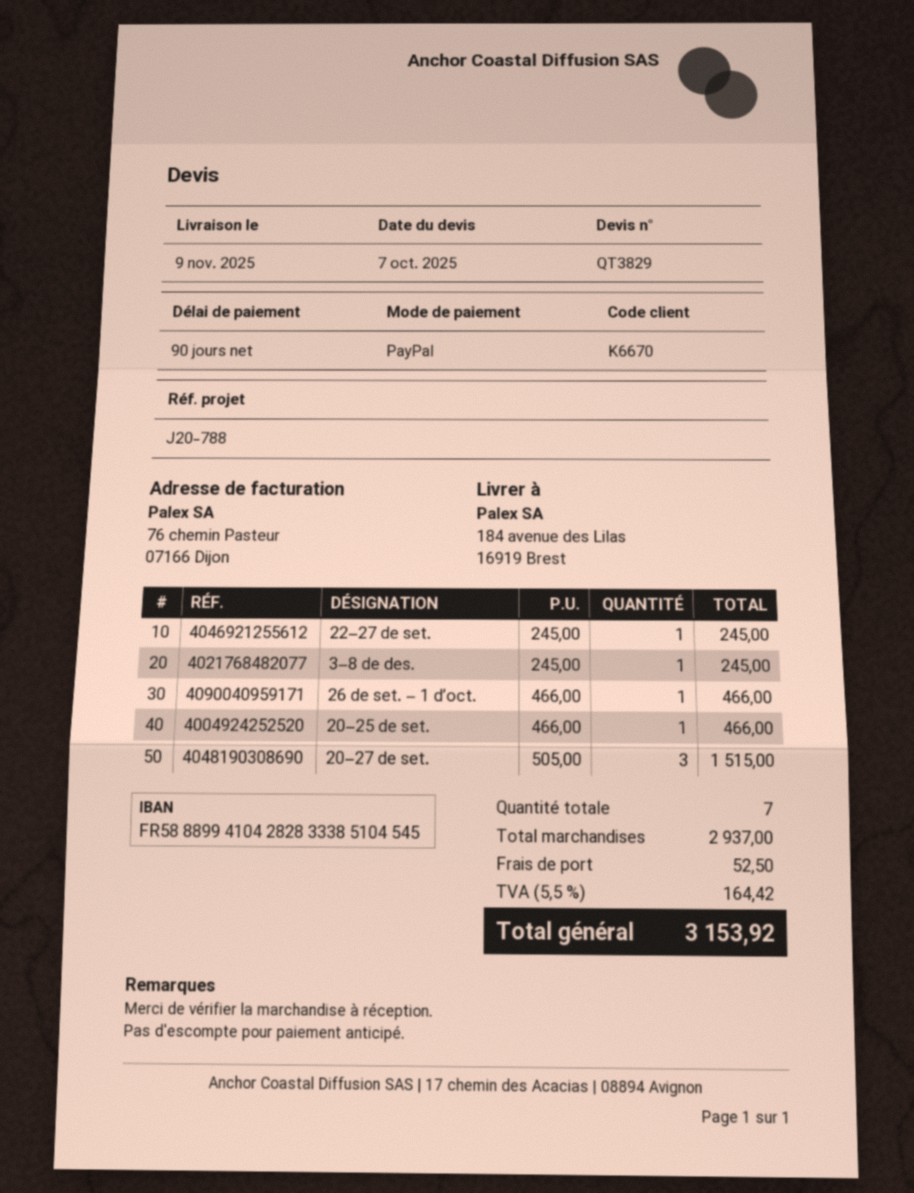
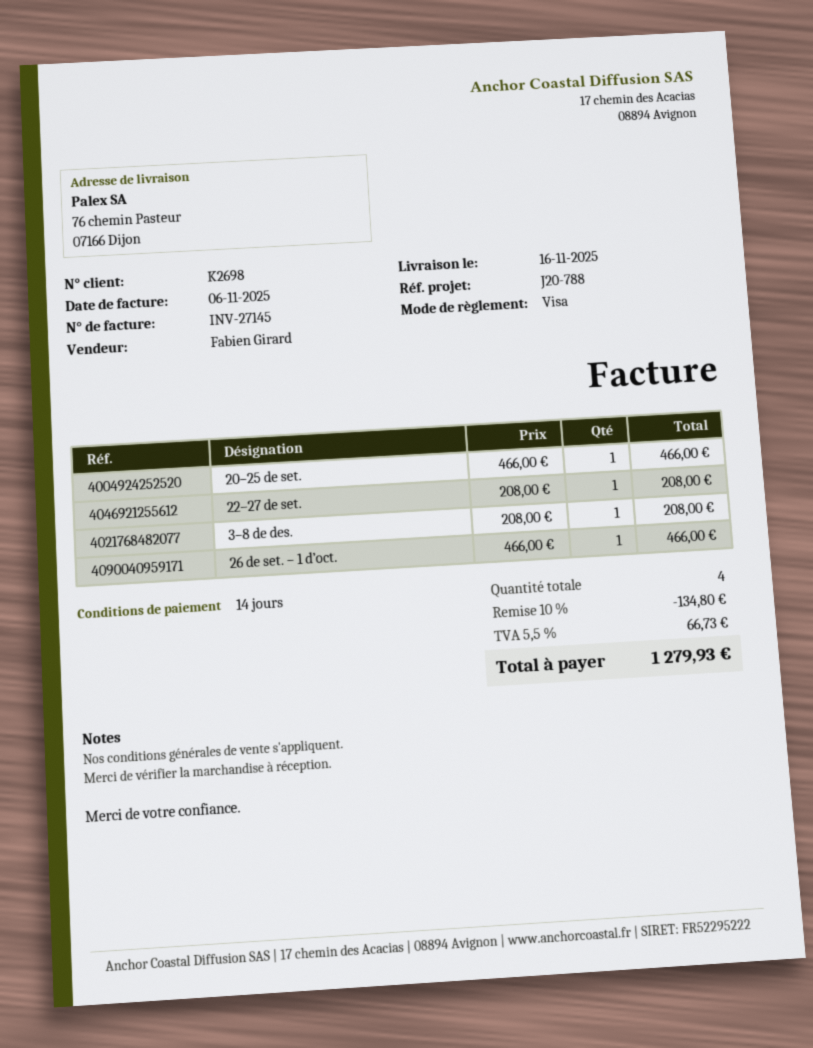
delivery date: 2025-11-09 -> 2025-11-16
payment terms: 90 days -> 14 days
customer number: K6670 -> K2698
payment method: PayPal -> Visa
ship to: 184 avenue des Lilas, 16919 Brest -> 76 chemin Pasteur, 07166 Dijon
22–27 de set.: 1 x 245.00 = 245.00 -> 1 x 208.00 = 208.00
3–8 de des.: 1 x 245.00 = 245.00 -> 1 x 208.00 = 208.00
20–27 de set.: 3 x 505.00 = 1515.00 -> none
total quantity: 7 -> 4
discount: none -> 10% = 134.80
shipping: 52.50 -> none
tax: 5.5% = 164.42 -> 5.5% = 66.73
total: 3153.92 -> 1279.93

